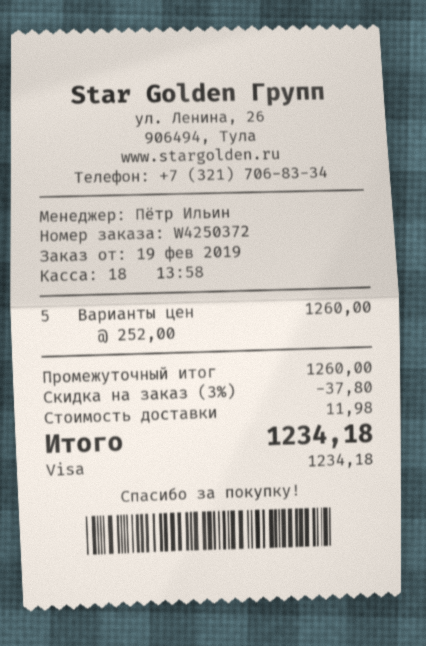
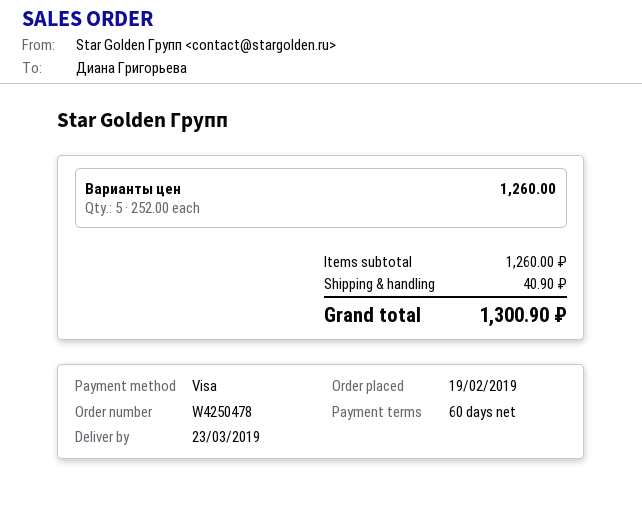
order number: W4250372 -> W4250478
discount: 3% = 37.80 -> none
shipping: 11.98 -> 40.90
total: 1234.18 -> 1300.90

